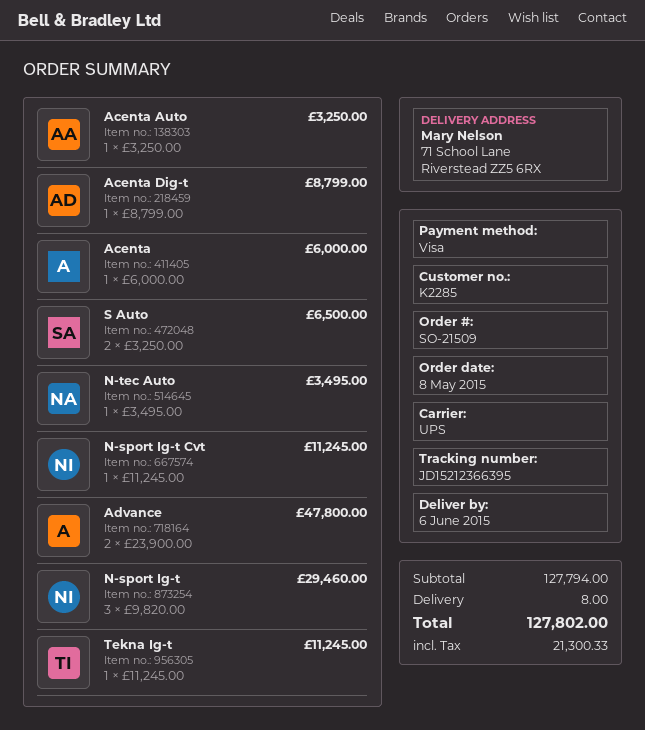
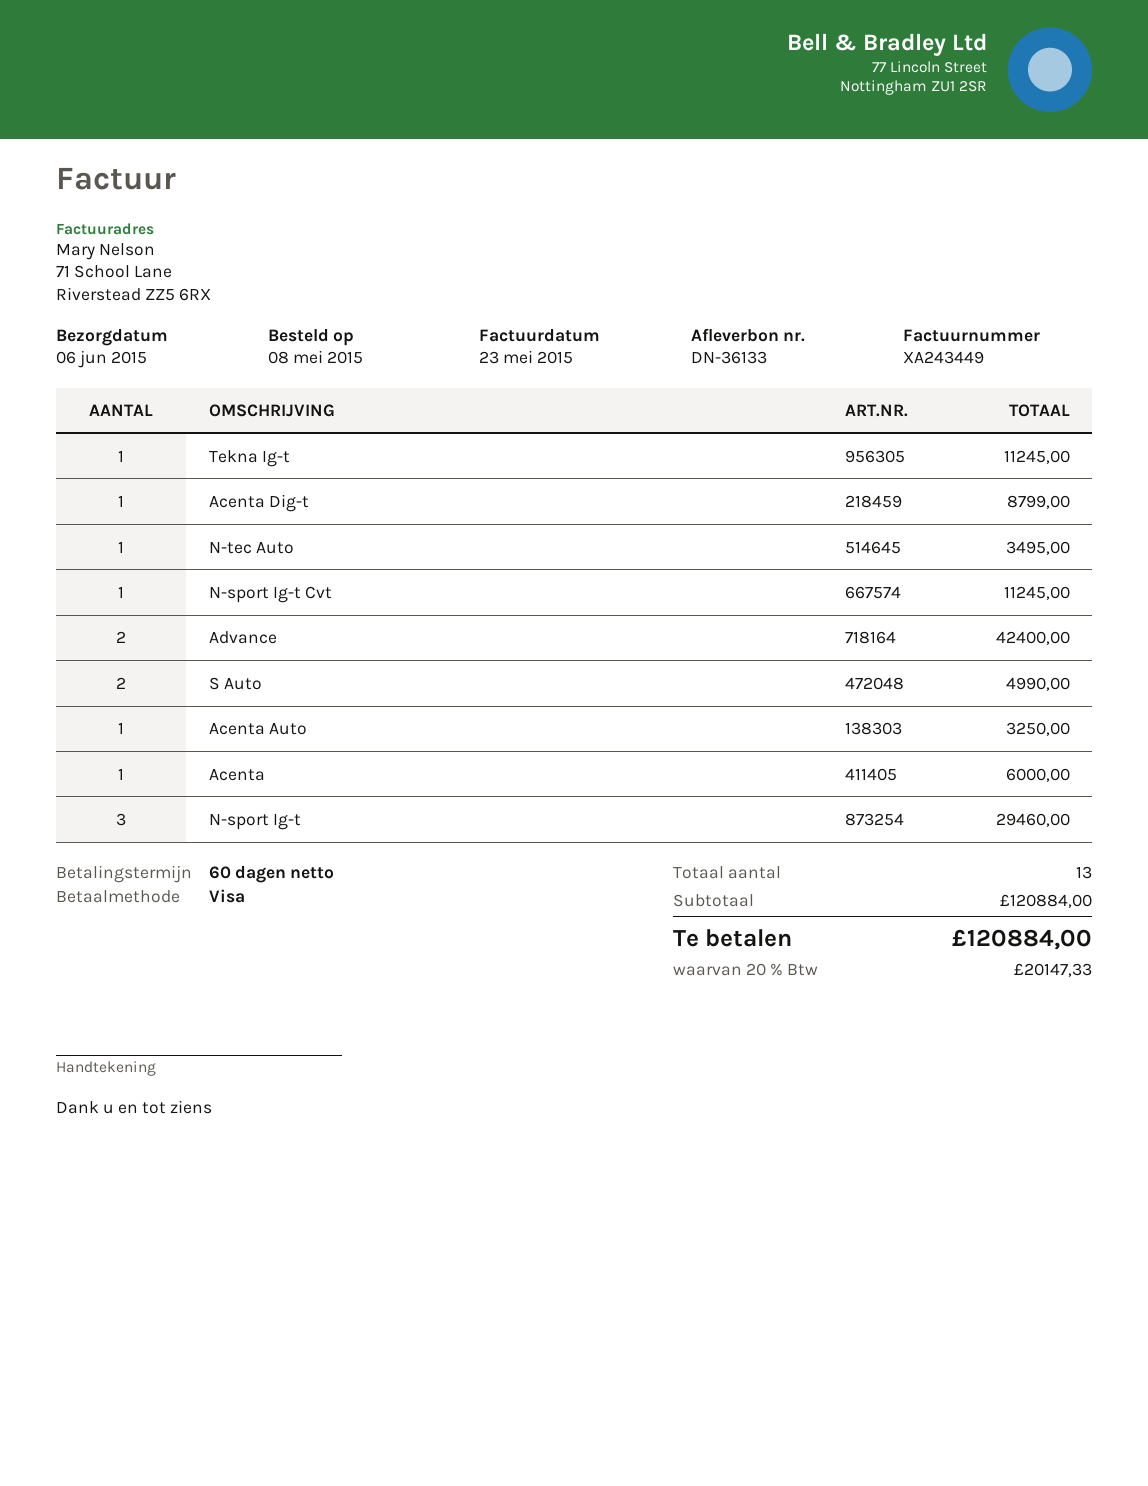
S Auto: 2 for 6500.00 -> 2 for 4990.00
Advance: 2 for 47800.00 -> 2 for 42400.00
subtotal: 127794.00 -> 120884.00
shipping: 8.00 -> none
tax: 21300.33 -> 20147.33
total: 127802.00 -> 120884.00

